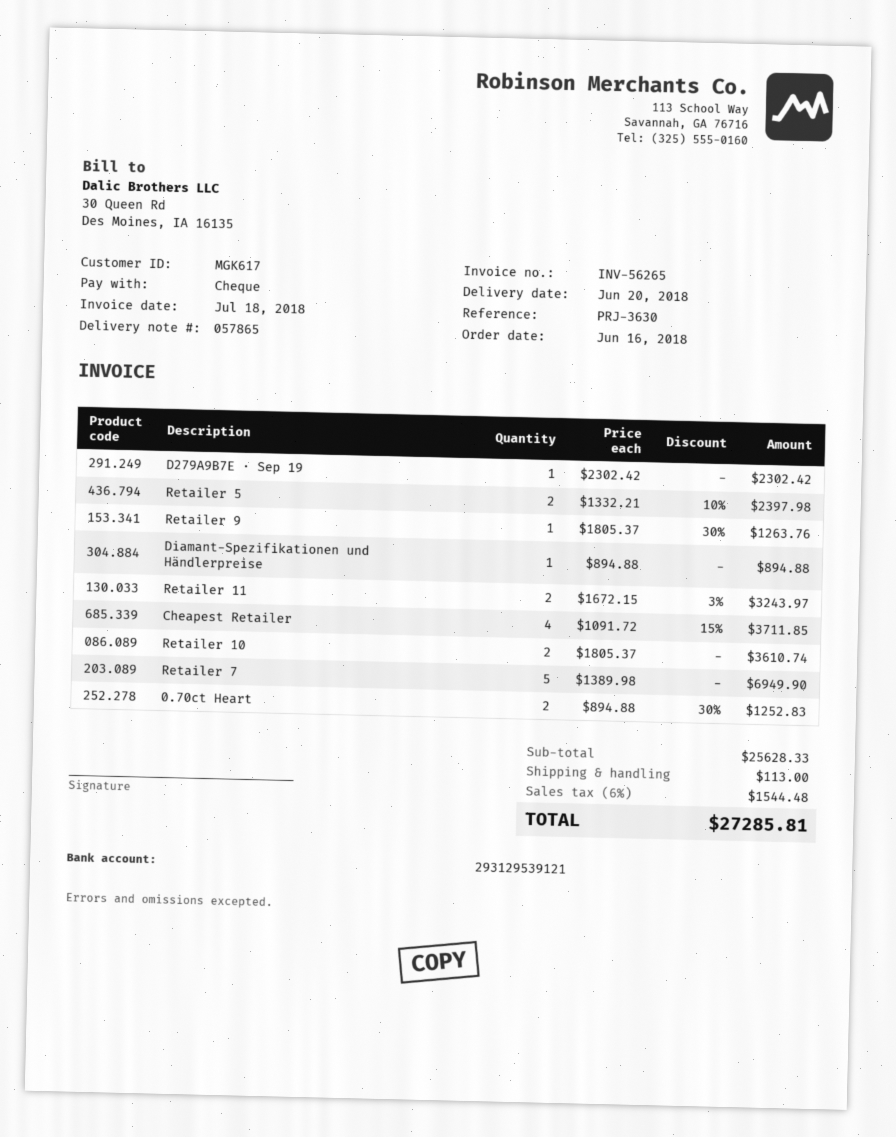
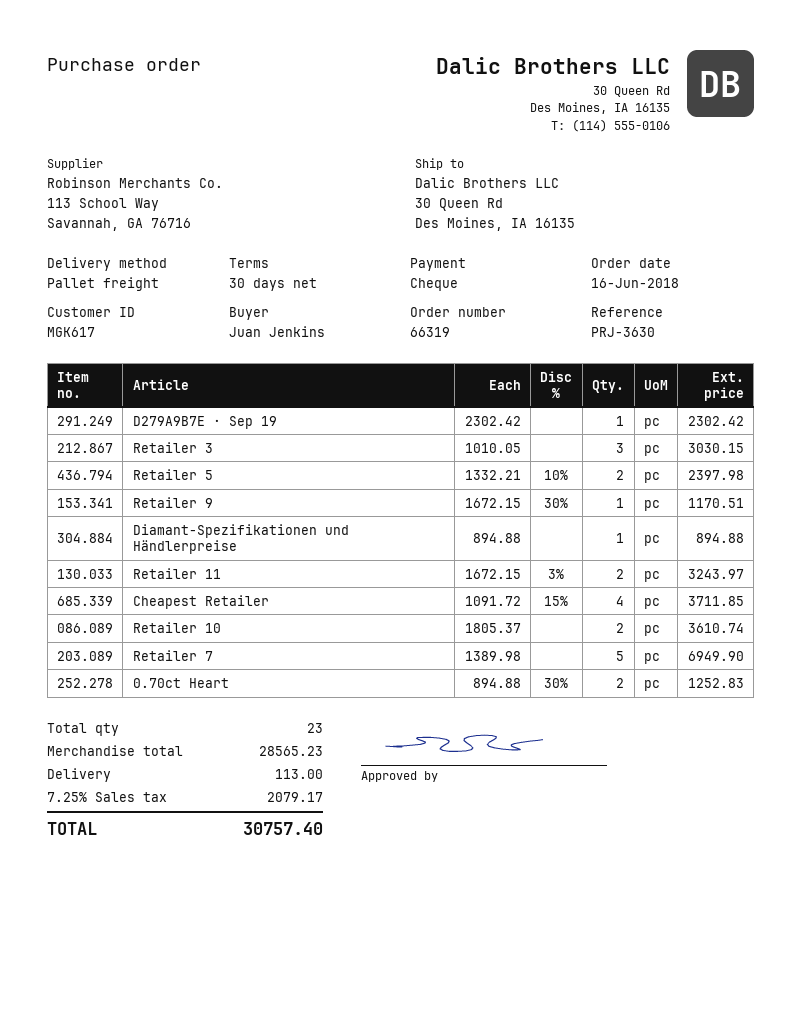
Retailer 9: 1 x 1805.37 - 30% = 1263.76 -> 1 x 1672.15 - 30% = 1170.51
Retailer 3: none -> 3 x 1010.05 = 3030.15
subtotal: 25628.33 -> 28565.23
tax: 6% = 1544.48 -> 7.25% = 2079.17
total: 27285.81 -> 30757.40

